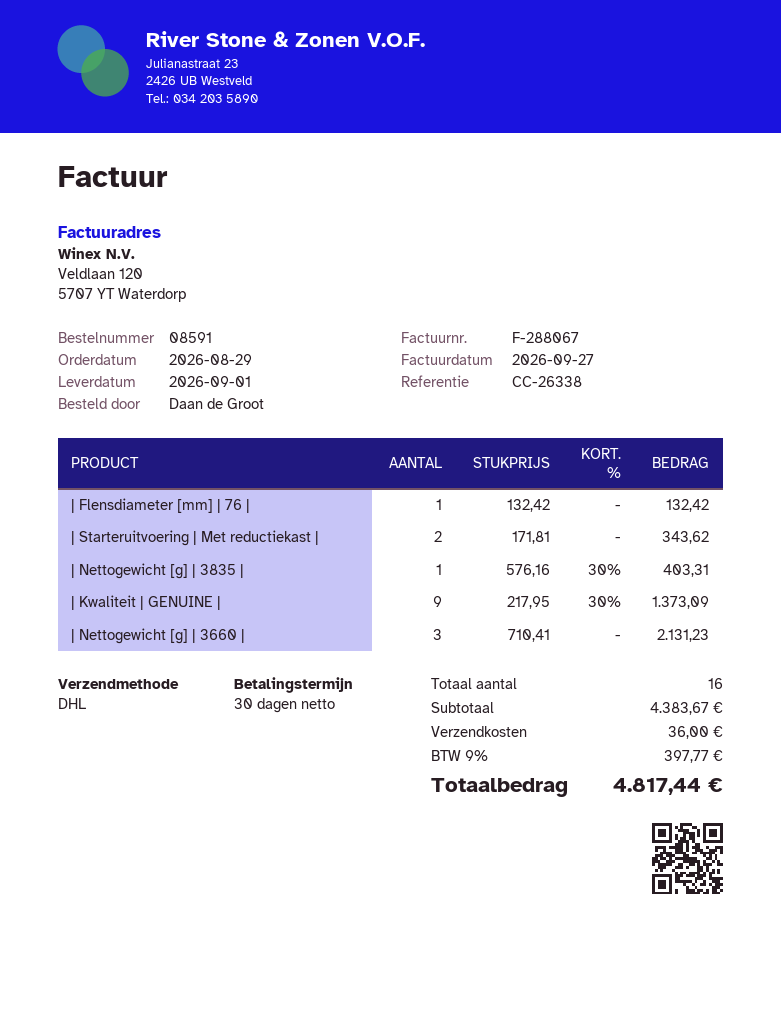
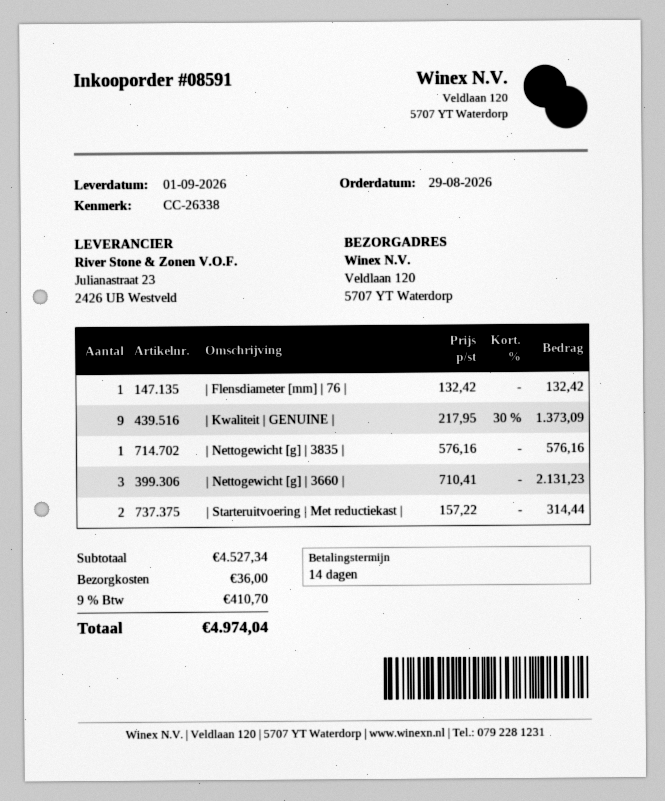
payment terms: 30 days -> 14 days
| Starteruitvoering | Met reductiekast |: 2 x 171.81 = 343.62 -> 2 x 157.22 = 314.44
| Nettogewicht [g] | 3835 |: 1 x 576.16 - 30% = 403.31 -> 1 x 576.16 = 576.16
subtotal: 4383.67 -> 4527.34
tax: 9% = 397.77 -> 9% = 410.70
total: 4817.44 -> 4974.04

